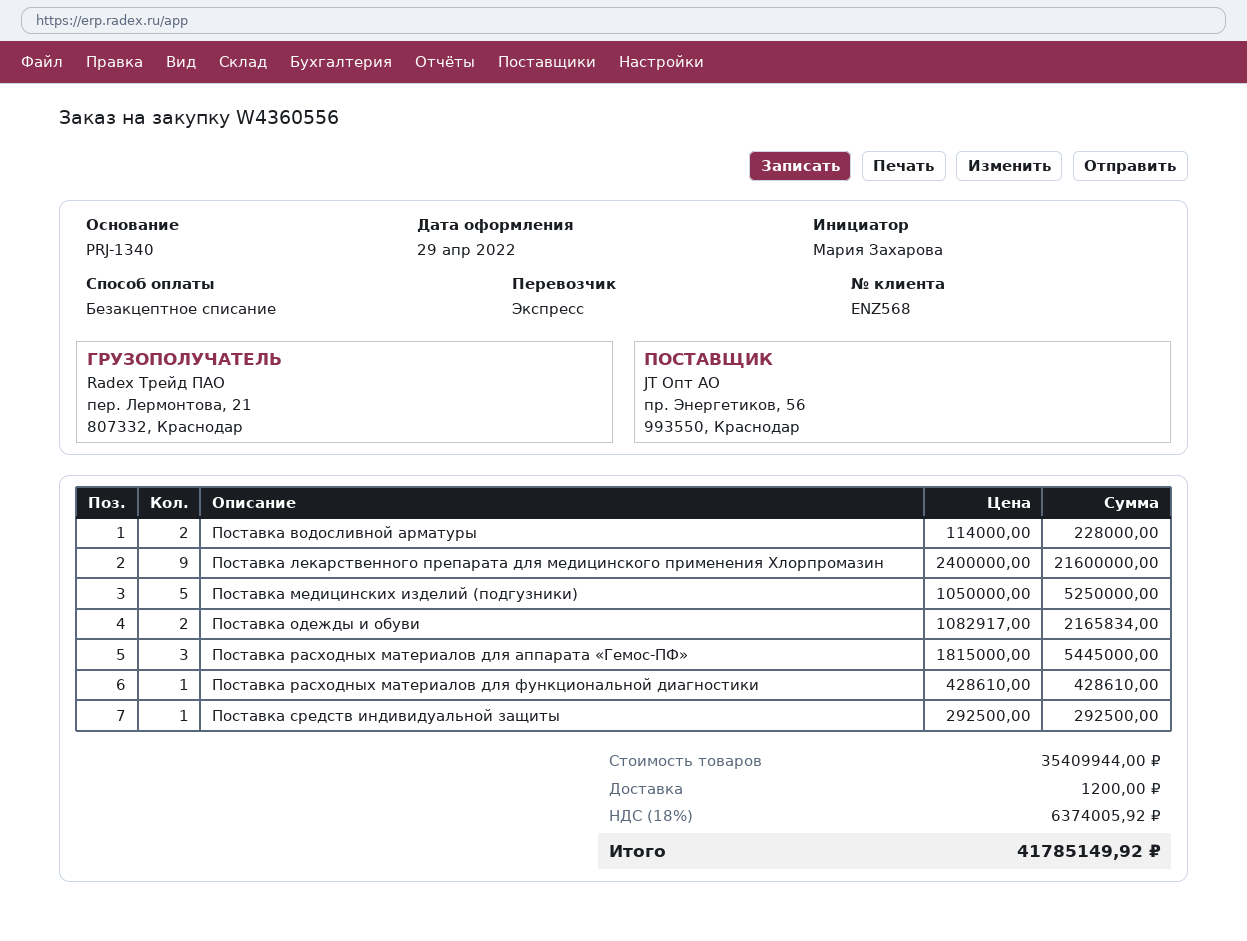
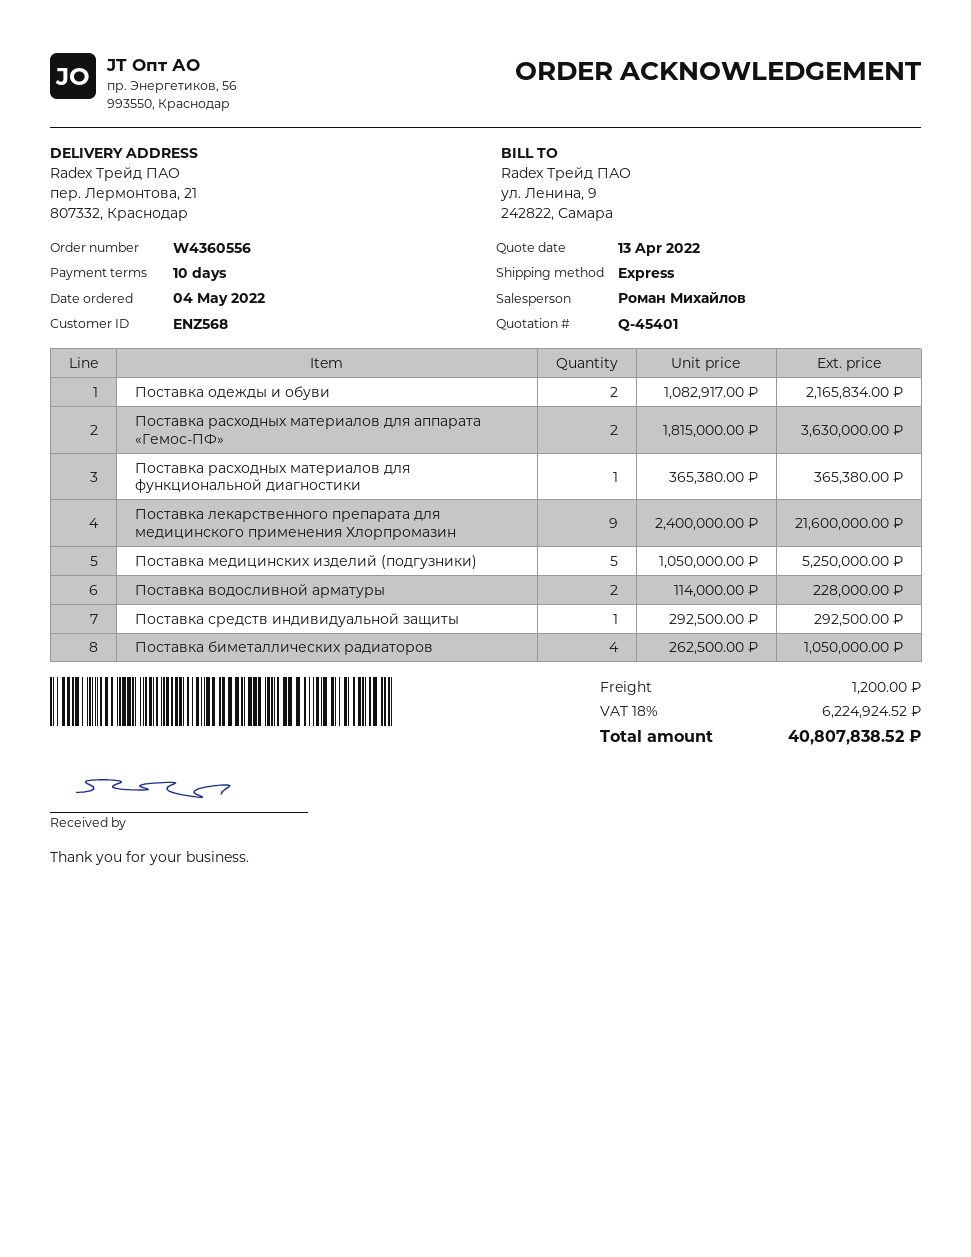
order date: 2022-04-29 -> 2022-05-04
Поставка расходных материалов для аппарата «Гемос-ПФ»: 3 x 1815000.00 = 5445000.00 -> 2 x 1815000.00 = 3630000.00
Поставка расходных материалов для функциональной диагностики: 1 x 428610.00 = 428610.00 -> 1 x 365380.00 = 365380.00
Поставка биметаллических радиаторов: none -> 4 x 262500.00 = 1050000.00
tax: 18% = 6374005.92 -> 18% = 6224924.52
total: 41785149.92 -> 40807838.52

